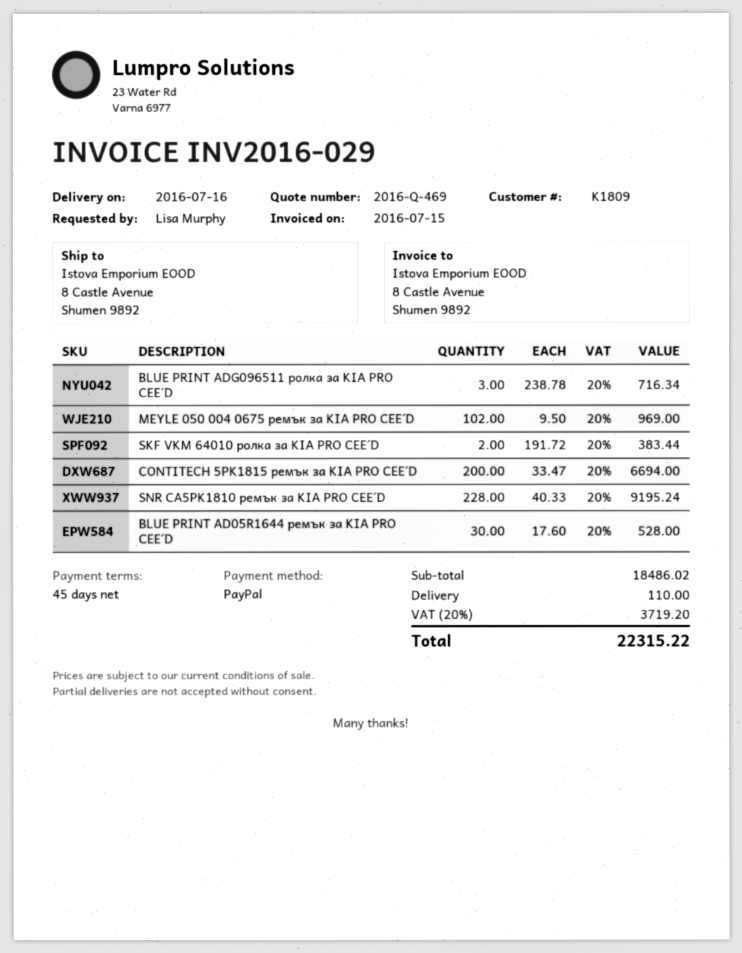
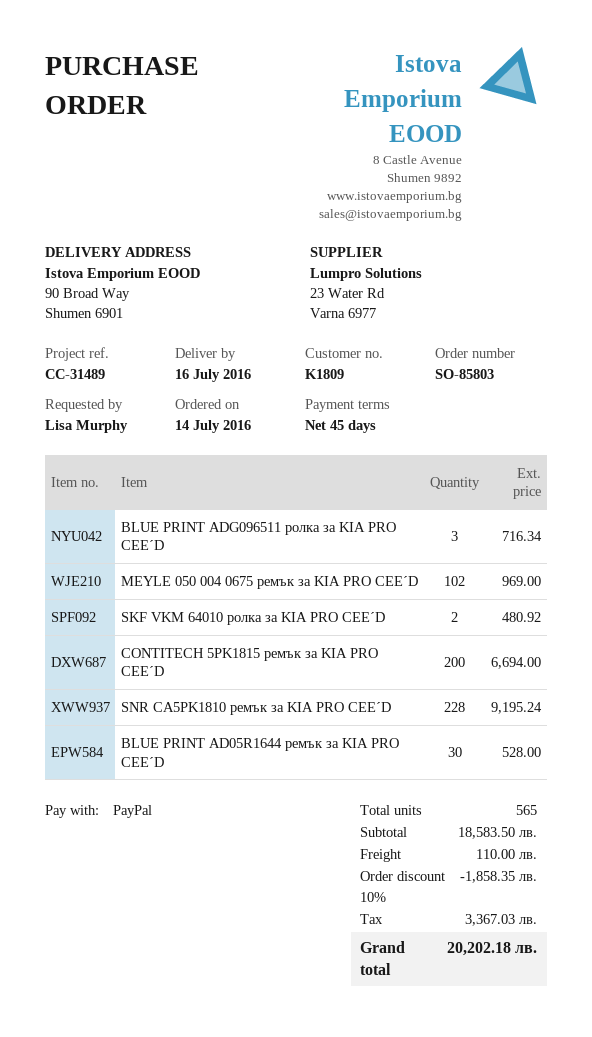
ship to: 8 Castle Avenue, Shumen 9892 -> 90 Broad Way, Shumen 6901
SKF VKM 64010 ролка за KIA PRO CEE´D: 2 for 383.44 -> 2 for 480.92
subtotal: 18486.02 -> 18583.50
discount: none -> 10% = 1858.35
tax: 3719.20 -> 3367.03
total: 22315.22 -> 20202.18

